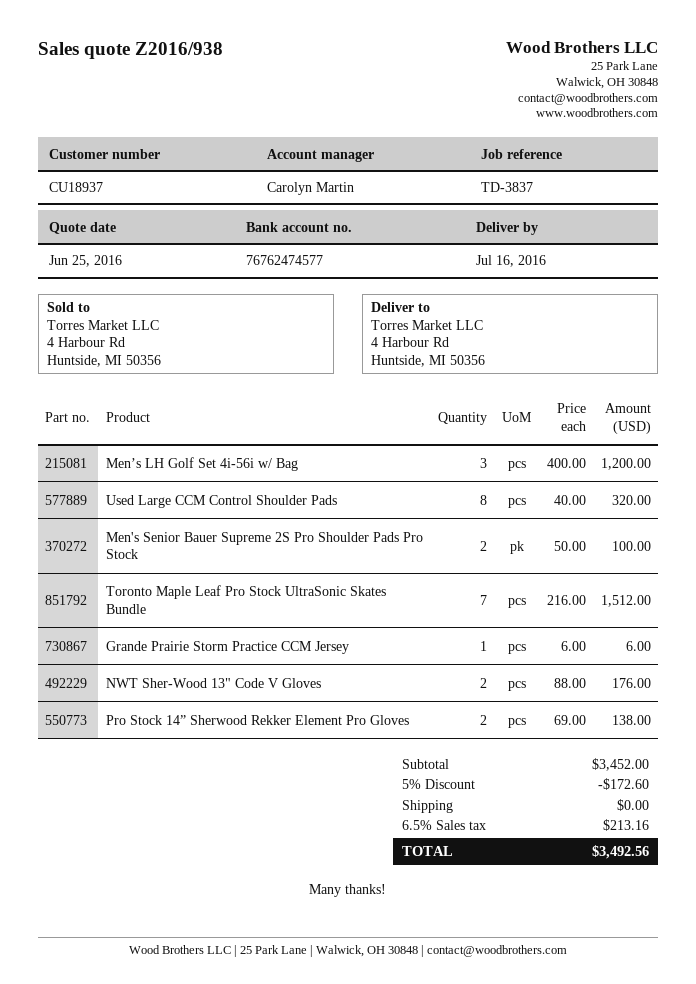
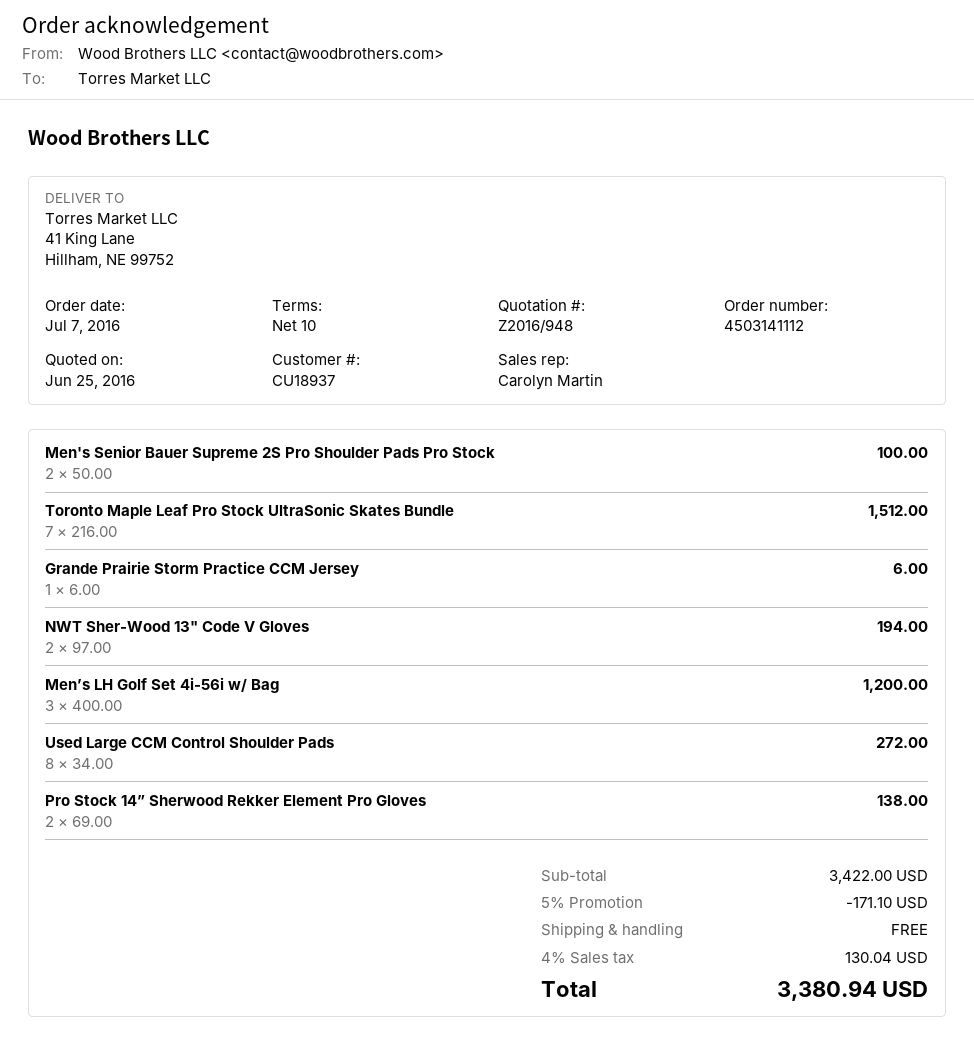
quote number: Z2016/938 -> Z2016/948
ship to: 4 Harbour Rd, Huntside, MI 50356 -> 41 King Lane, Hillham, NE 99752
Used Large CCM Control Shoulder Pads: 8 x 40.00 = 320.00 -> 8 x 34.00 = 272.00
NWT Sher-Wood 13" Code V Gloves: 2 x 88.00 = 176.00 -> 2 x 97.00 = 194.00
subtotal: 3452.00 -> 3422.00
discount: 5% = 172.60 -> 5% = 171.10
tax: 6.5% = 213.16 -> 4% = 130.04
total: 3492.56 -> 3380.94

